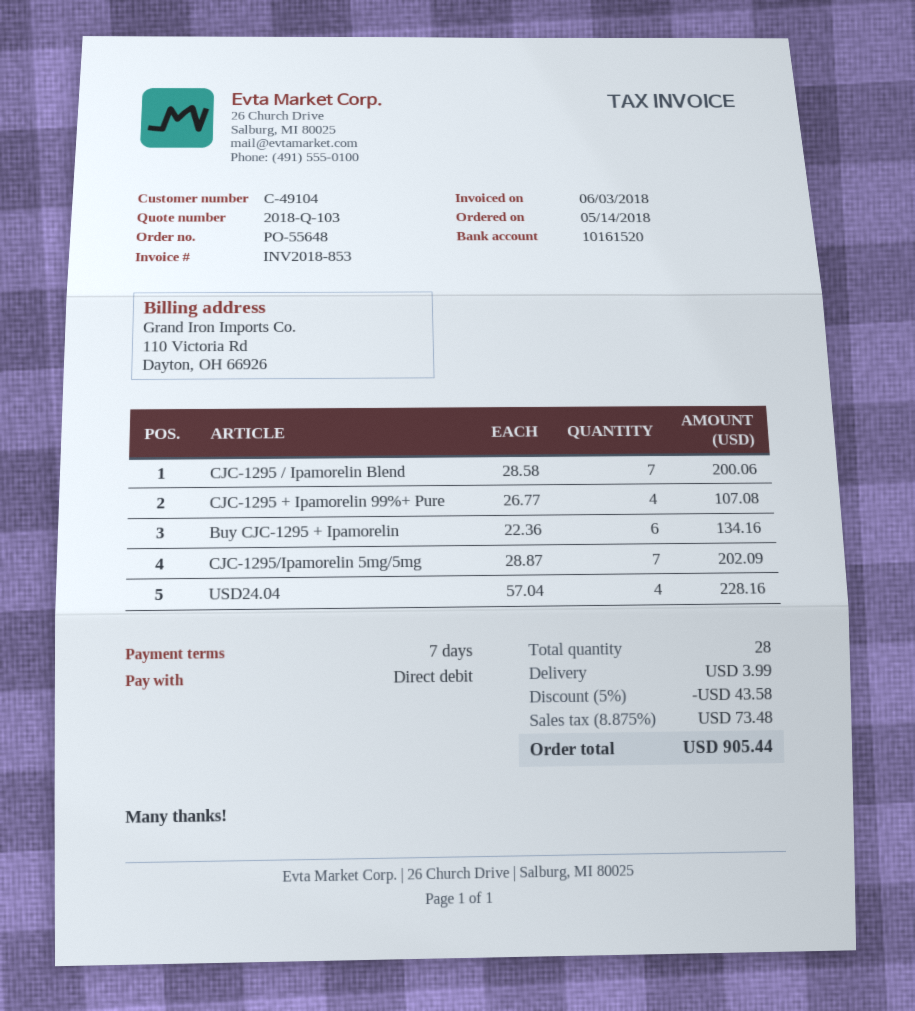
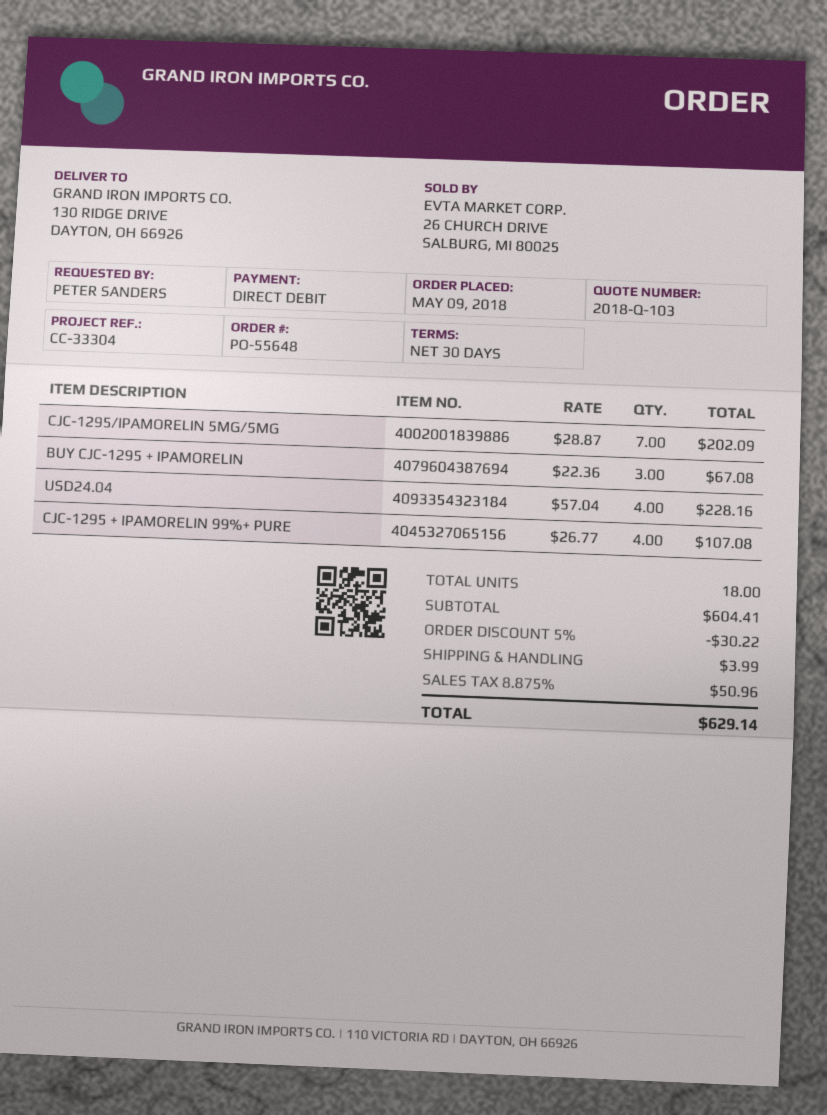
order date: 2018-05-14 -> 2018-05-09
payment terms: 7 days -> 30 days
CJC-1295 / Ipamorelin Blend: 7 x 28.58 = 200.06 -> none
Buy CJC-1295 + Ipamorelin: 6 x 22.36 = 134.16 -> 3 x 22.36 = 67.08
total quantity: 28 -> 18
discount: 5% = 43.58 -> 5% = 30.22
tax: 8.875% = 73.48 -> 8.875% = 50.96
total: 905.44 -> 629.14

